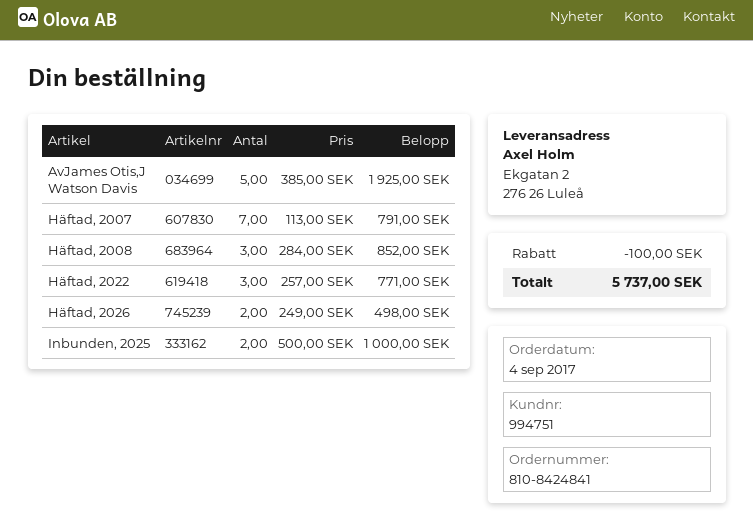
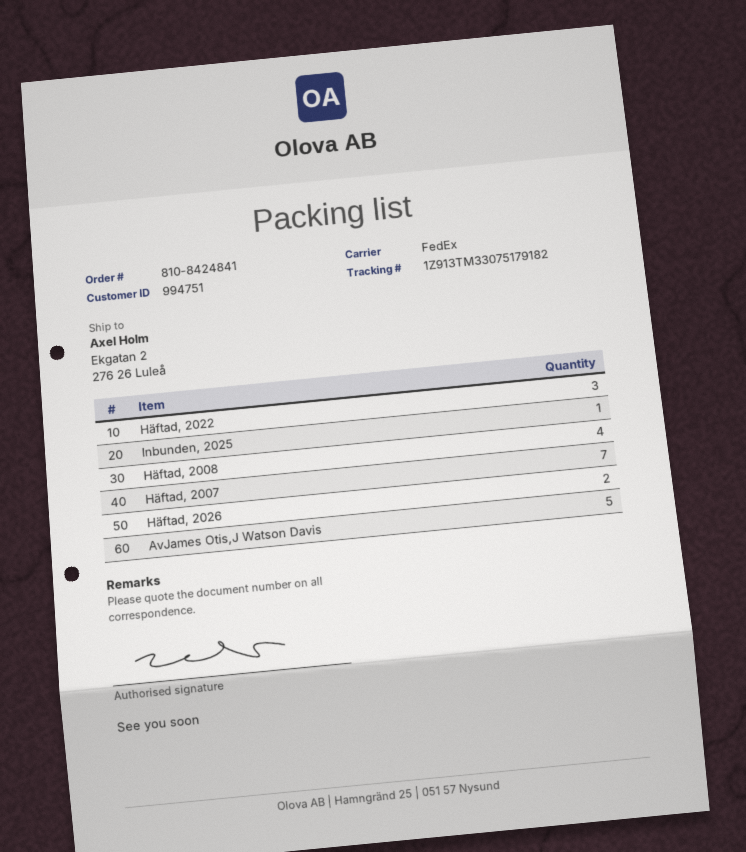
Häftad, 2008: 3 -> 4
Inbunden, 2025: 2 -> 1

